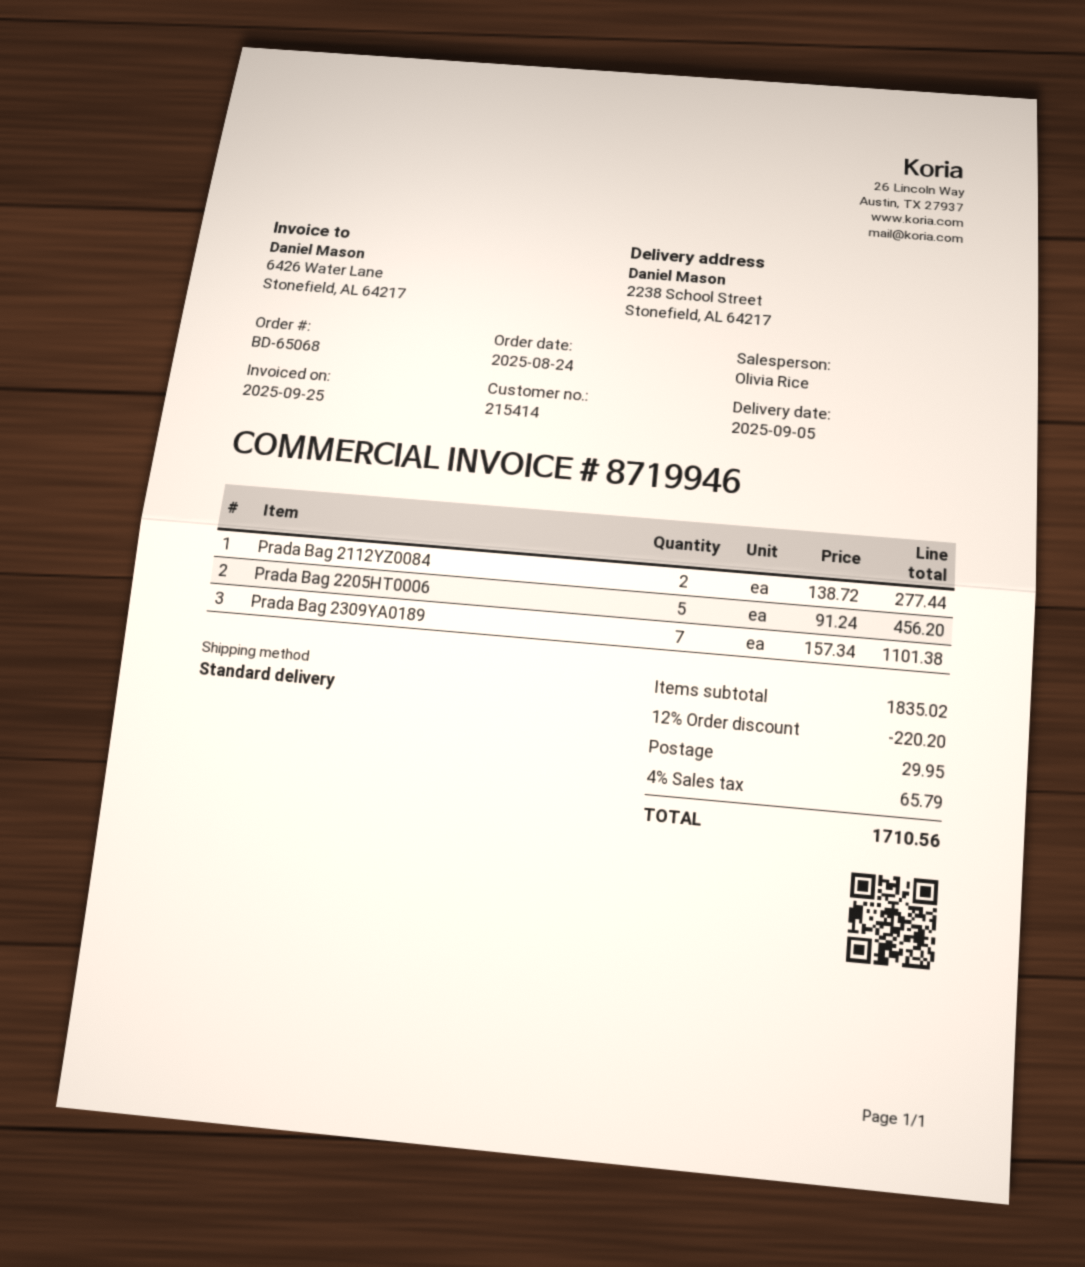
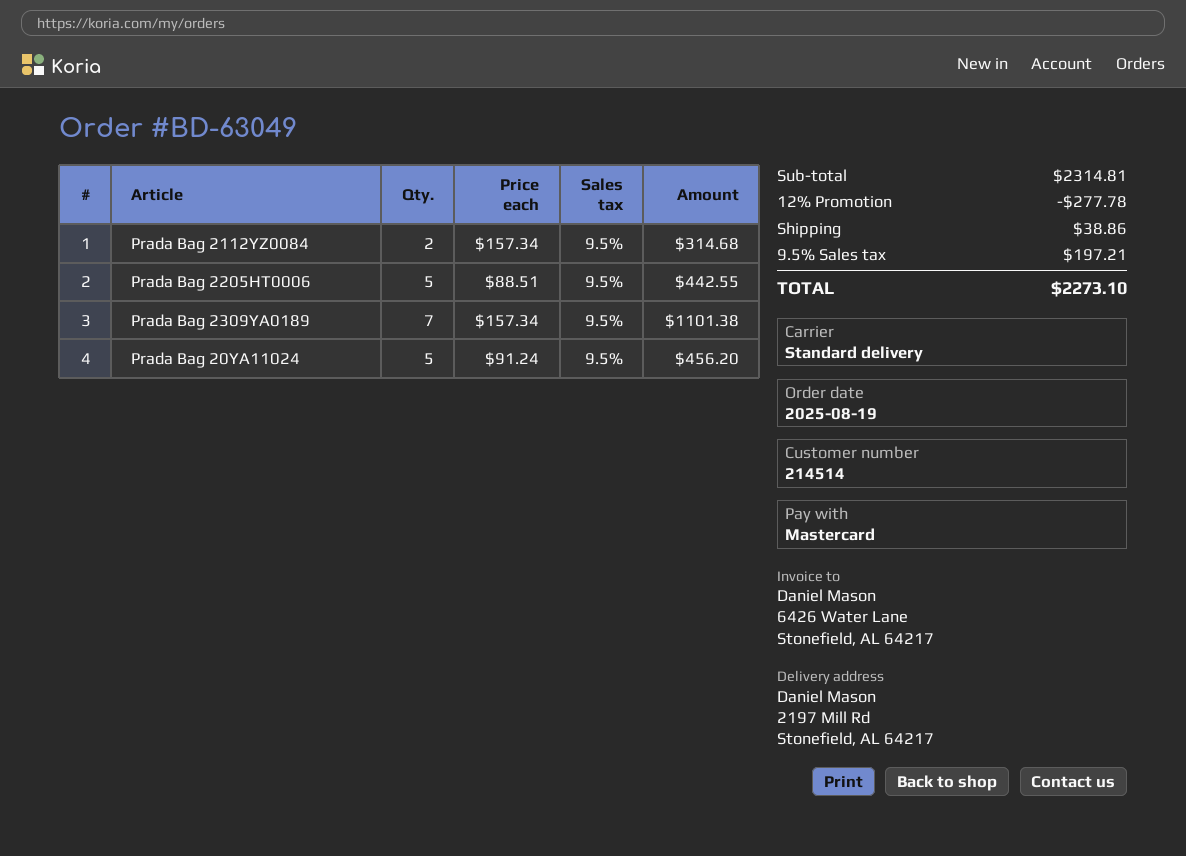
order number: BD-65068 -> BD-63049
order date: 2025-08-24 -> 2025-08-19
customer number: 215414 -> 214514
ship to: 2238 School Street, Stonefield, AL 64217 -> 2197 Mill Rd, Stonefield, AL 64217
Prada Bag 2112YZ0084: 2 x 138.72 = 277.44 -> 2 x 157.34 = 314.68
Prada Bag 2205HT0006: 5 x 91.24 = 456.20 -> 5 x 88.51 = 442.55
Prada Bag 20YA11024: none -> 5 x 91.24 = 456.20
subtotal: 1835.02 -> 2314.81
discount: 12% = 220.20 -> 12% = 277.78
shipping: 29.95 -> 38.86
tax: 4% = 65.79 -> 9.5% = 197.21
total: 1710.56 -> 2273.10

